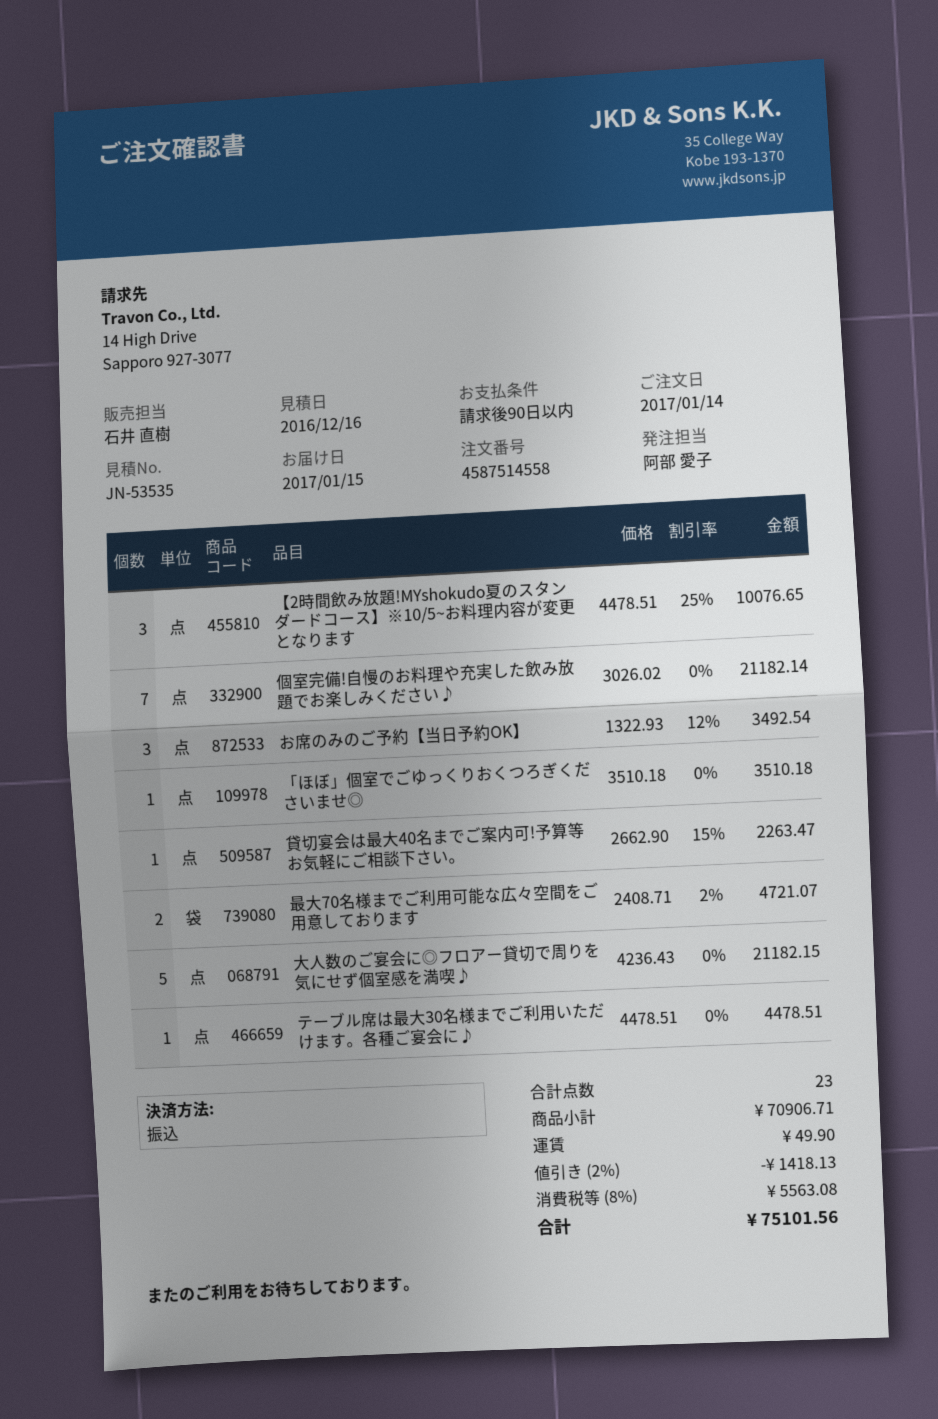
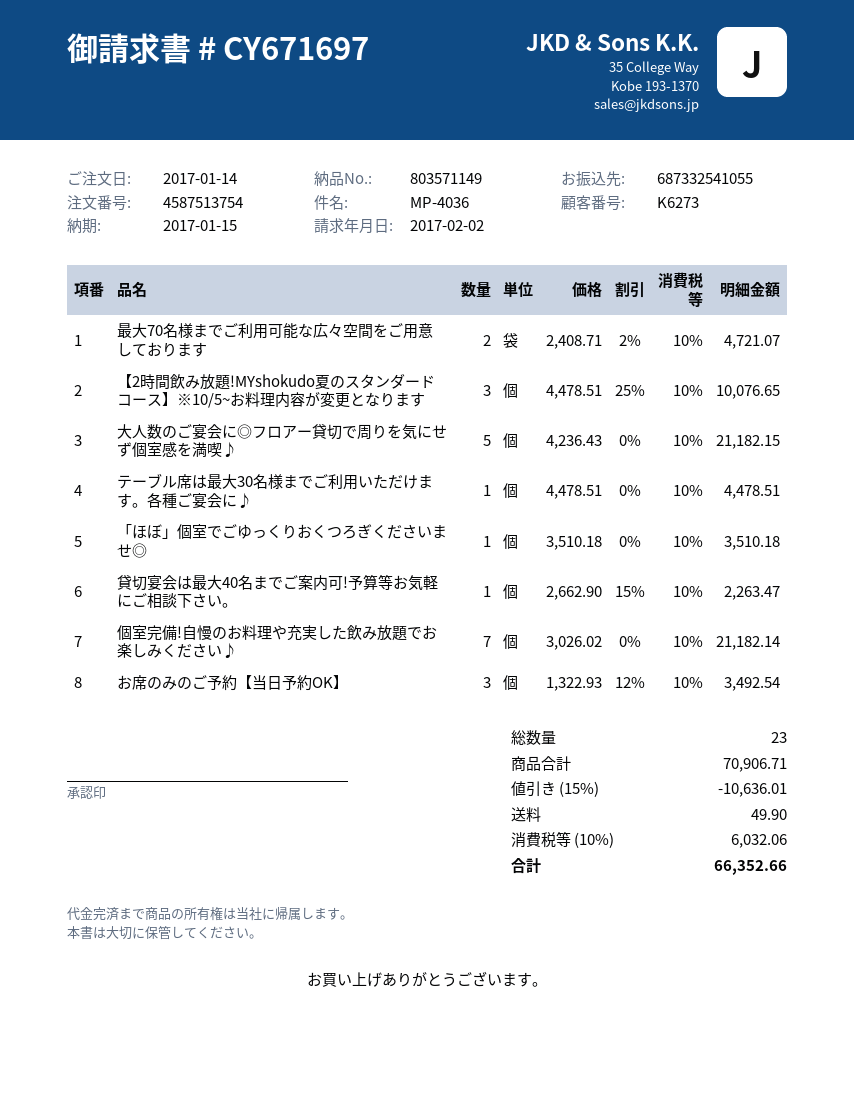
order number: 4587514558 -> 4587513754
discount: 2% = 1418.13 -> 15% = 10636.01
tax: 8% = 5563.08 -> 10% = 6032.06
total: 75101.56 -> 66352.66

